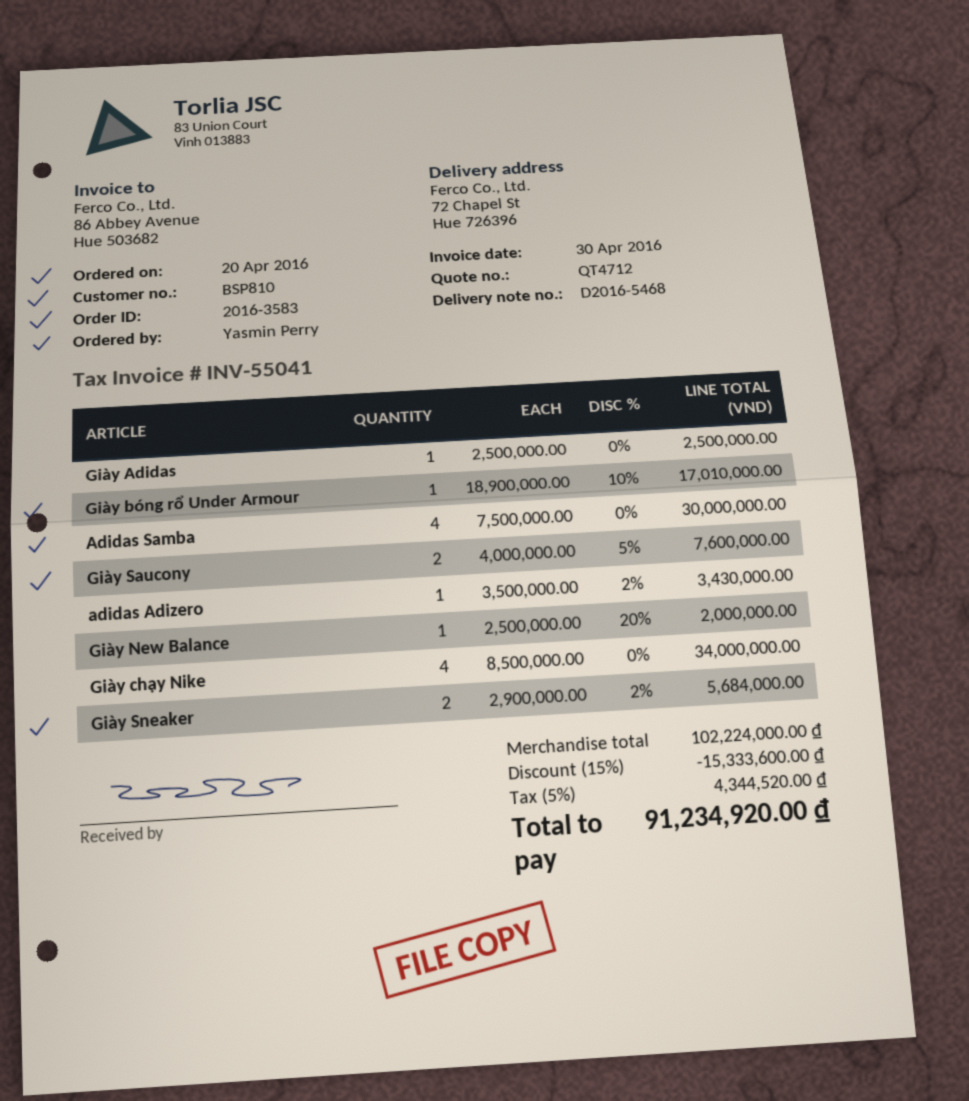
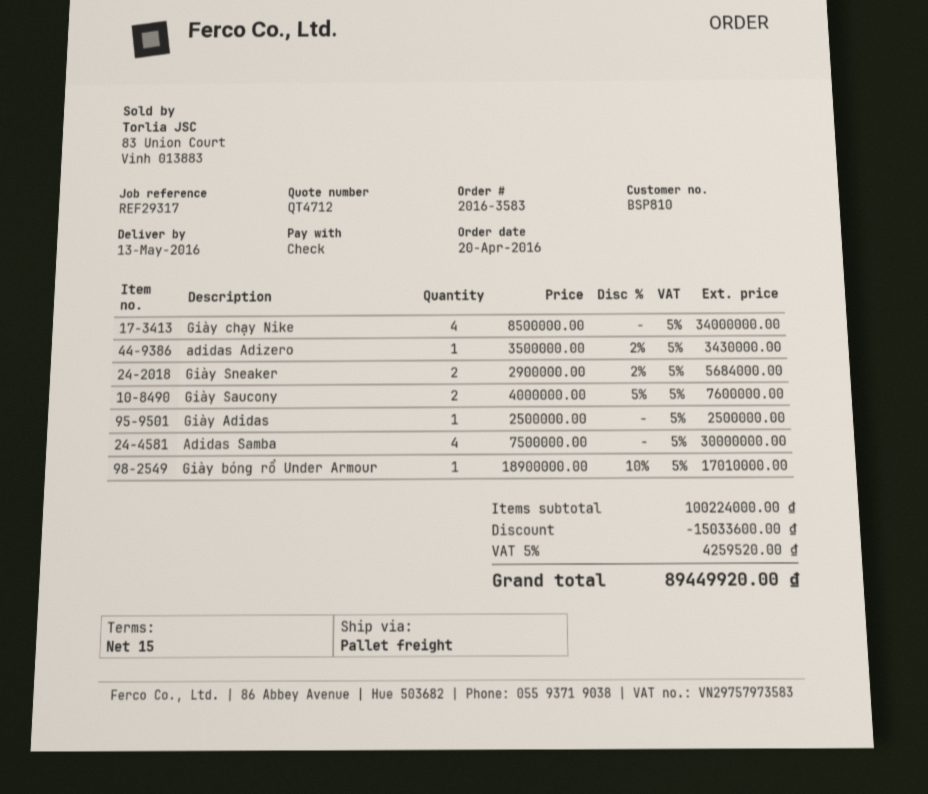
Giày New Balance: 1 x 2500000.00 - 20% = 2000000.00 -> none
subtotal: 102224000.00 -> 100224000.00
discount: 15333600.00 -> 15033600.00
tax: 5% = 4344520.00 -> 5% = 4259520.00
total: 91234920.00 -> 89449920.00

